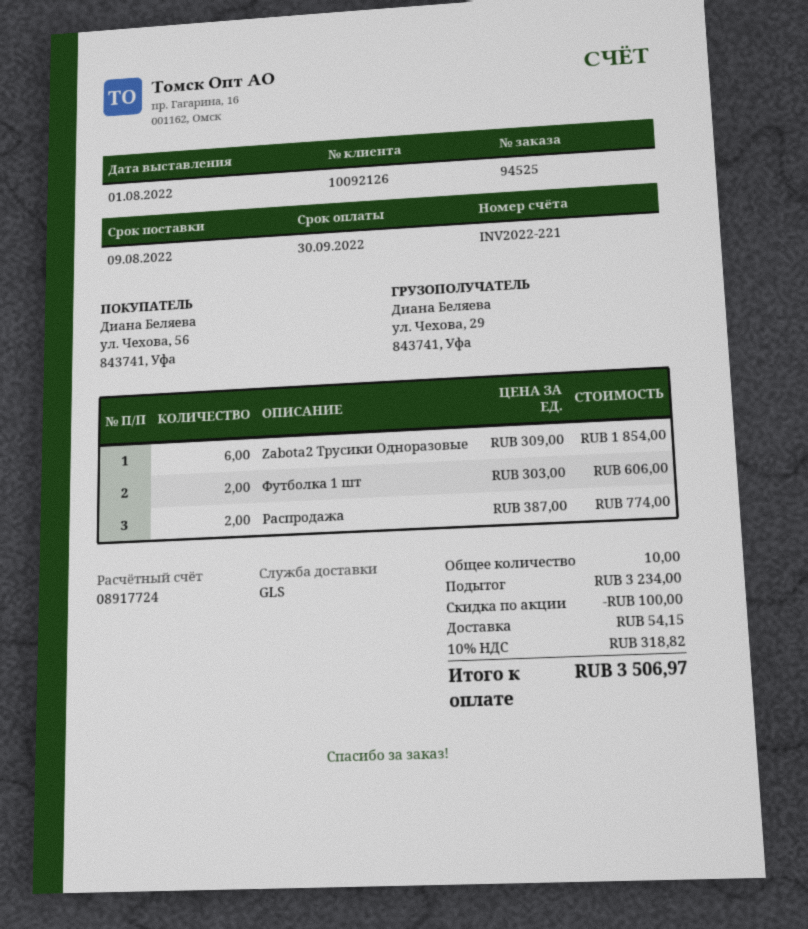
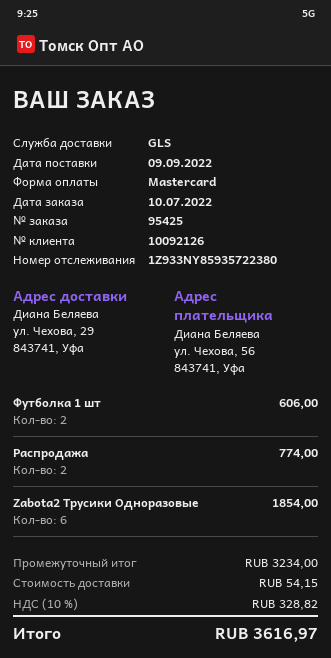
order number: 94525 -> 95425
delivery date: 2022-08-09 -> 2022-09-09
discount: 100.00 -> none
tax: 10% = 318.82 -> 10% = 328.82
total: 3506.97 -> 3616.97

